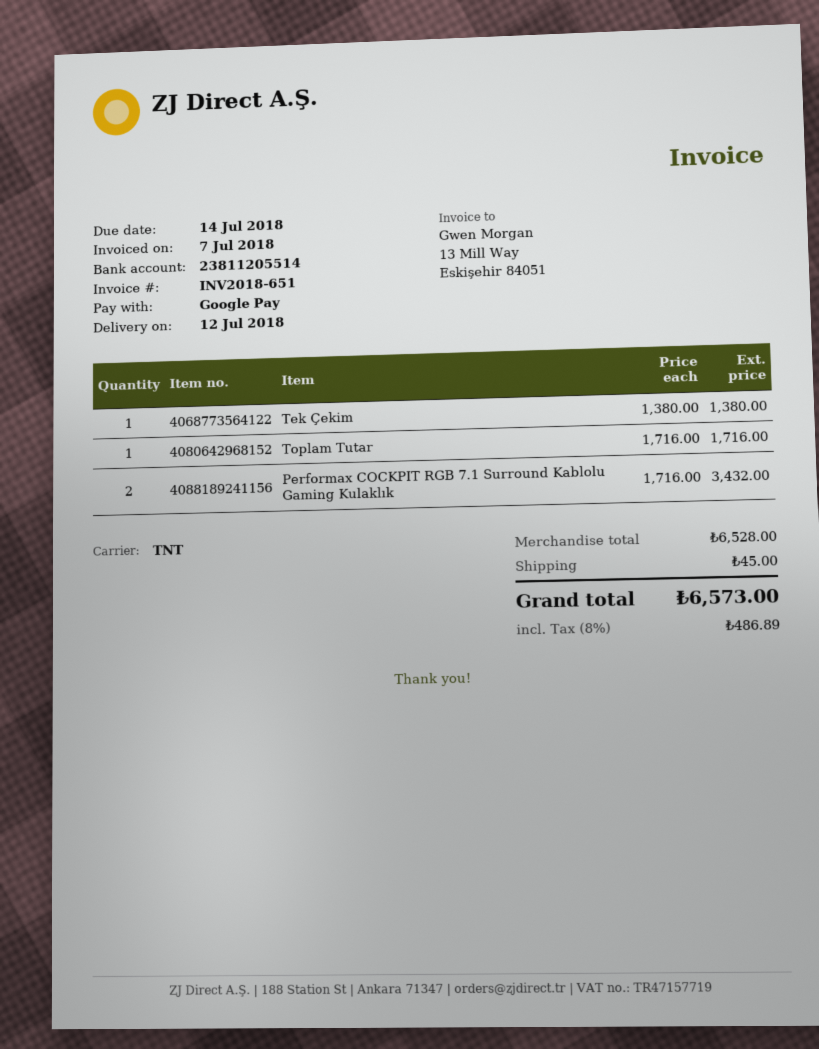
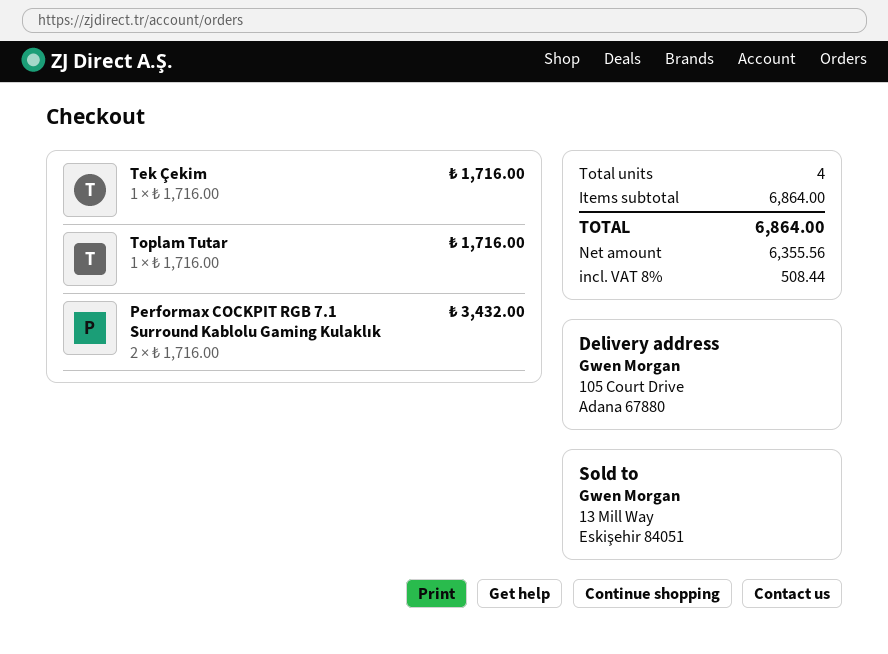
Tek Çekim: 1 x 1380.00 = 1380.00 -> 1 x 1716.00 = 1716.00
subtotal: 6528.00 -> 6864.00
shipping: 45.00 -> none
tax: 8% = 486.89 -> 8% = 508.44
total: 6573.00 -> 6864.00

